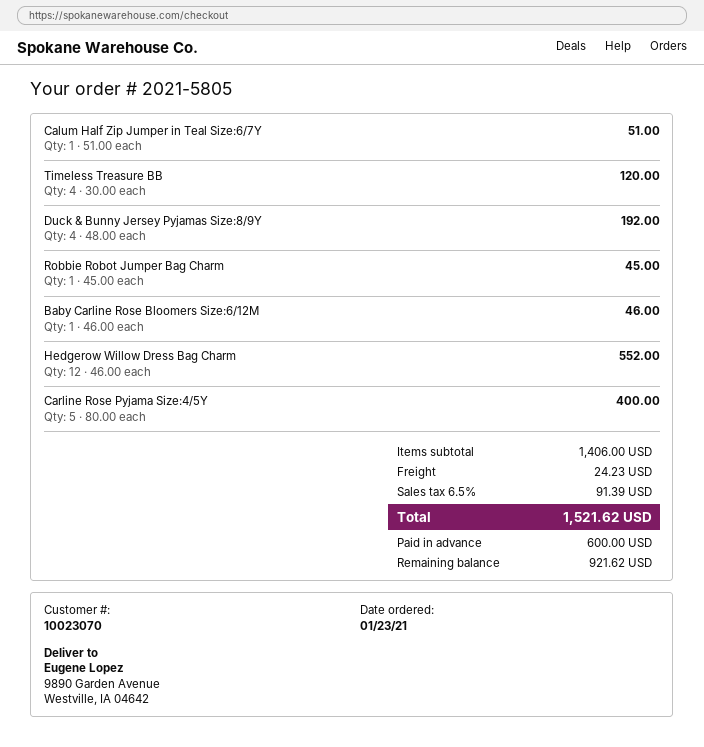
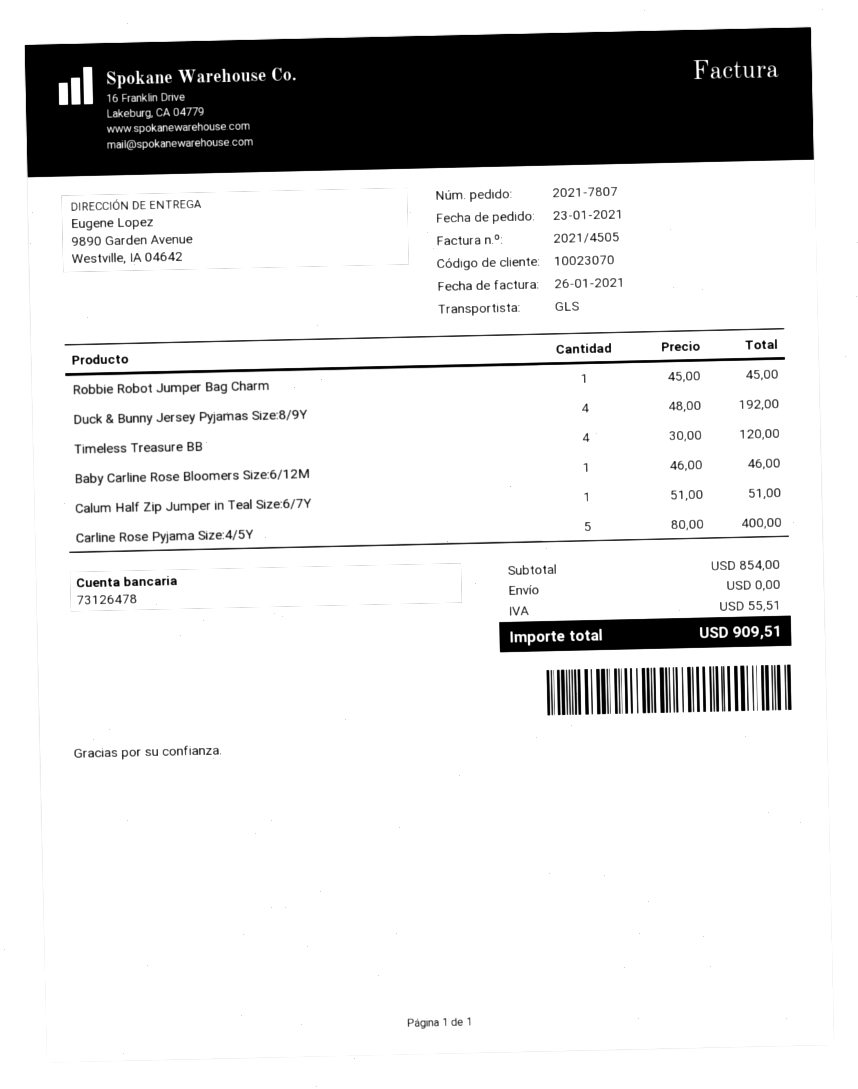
order number: 2021-5805 -> 2021-7807
Hedgerow Willow Dress Bag Charm: 12 x 46.00 = 552.00 -> none
subtotal: 1406.00 -> 854.00
shipping: 24.23 -> 0.00
tax: 91.39 -> 55.51
total: 1521.62 -> 909.51

